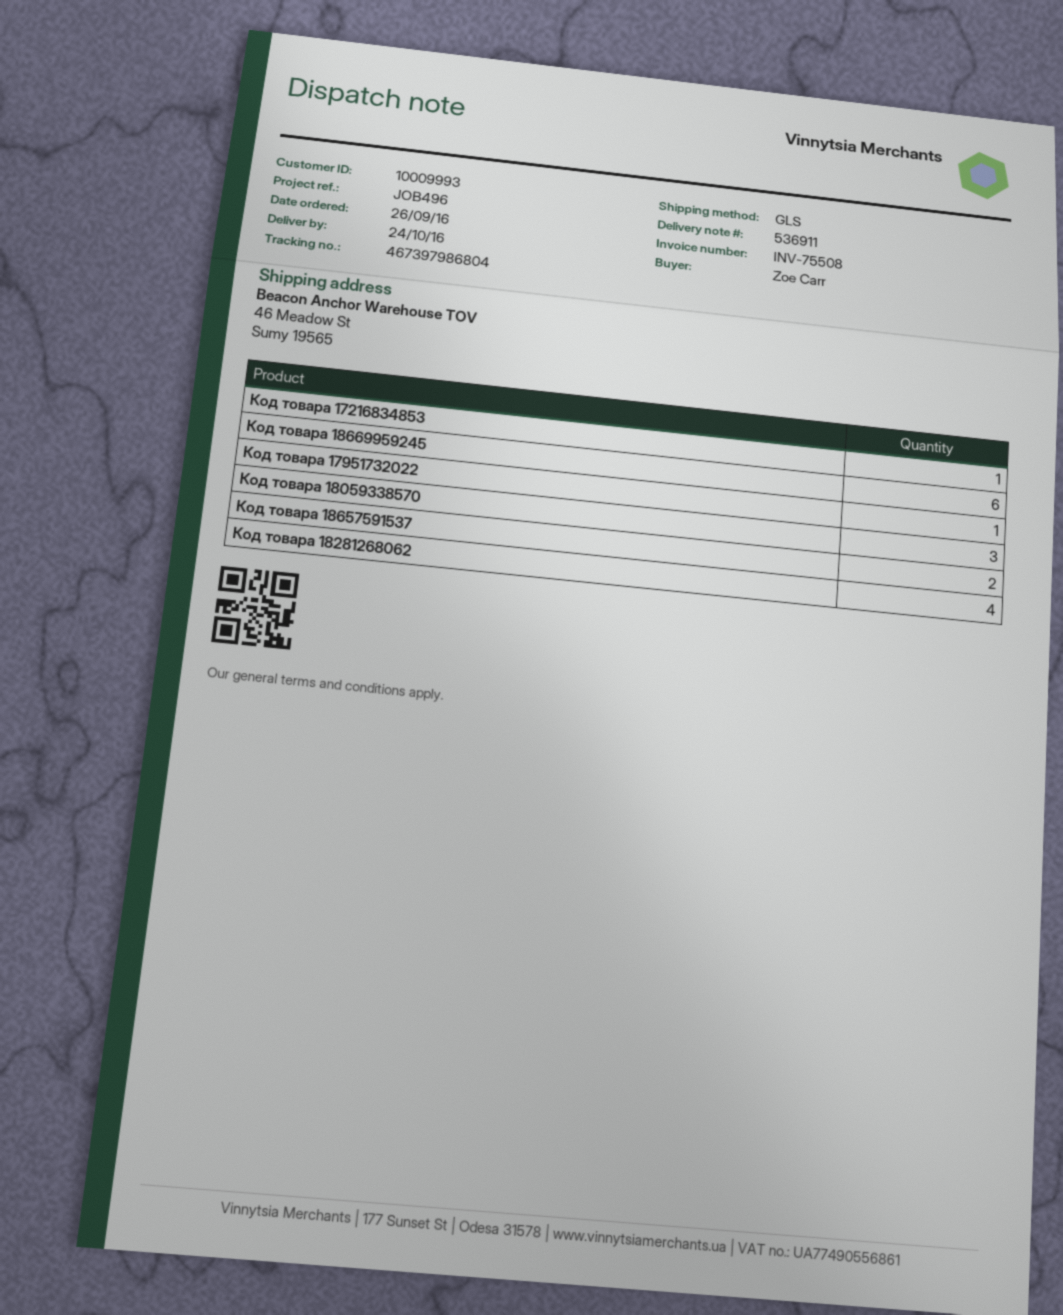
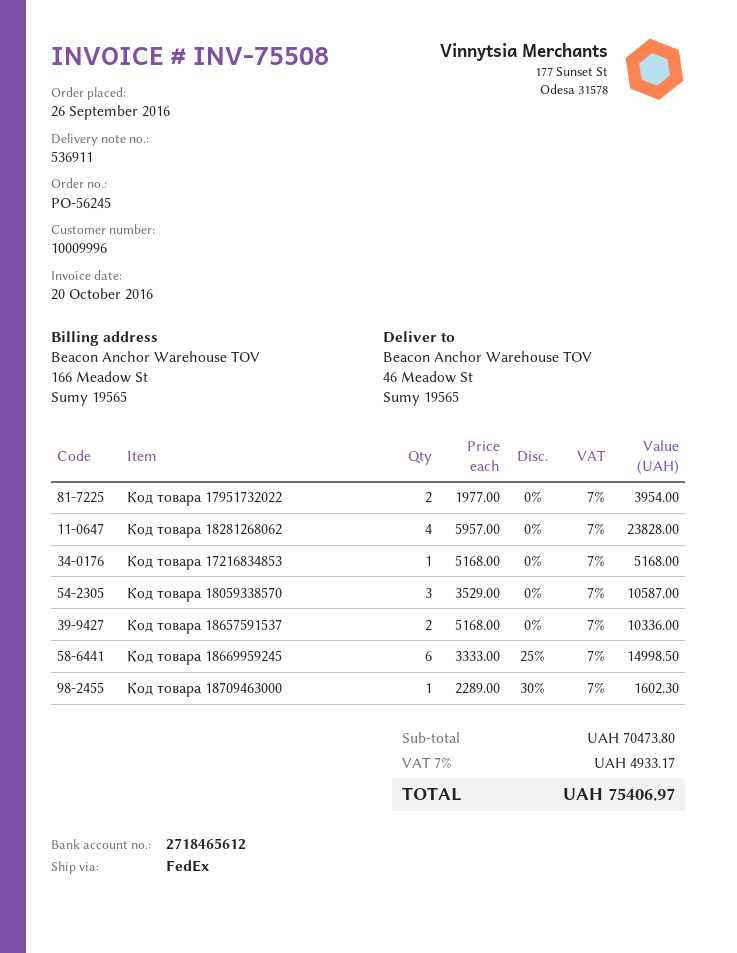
customer number: 10009993 -> 10009996
shipping method: GLS -> FedEx
Код товара 17951732022: 1 -> 2
Код товара 18709463000: none -> 1

